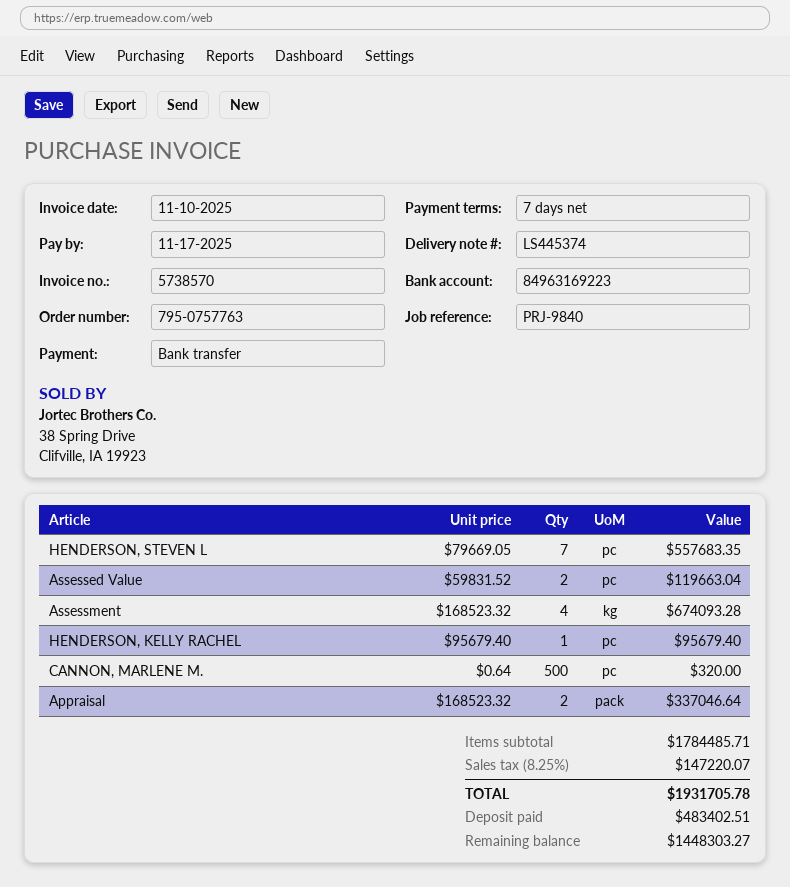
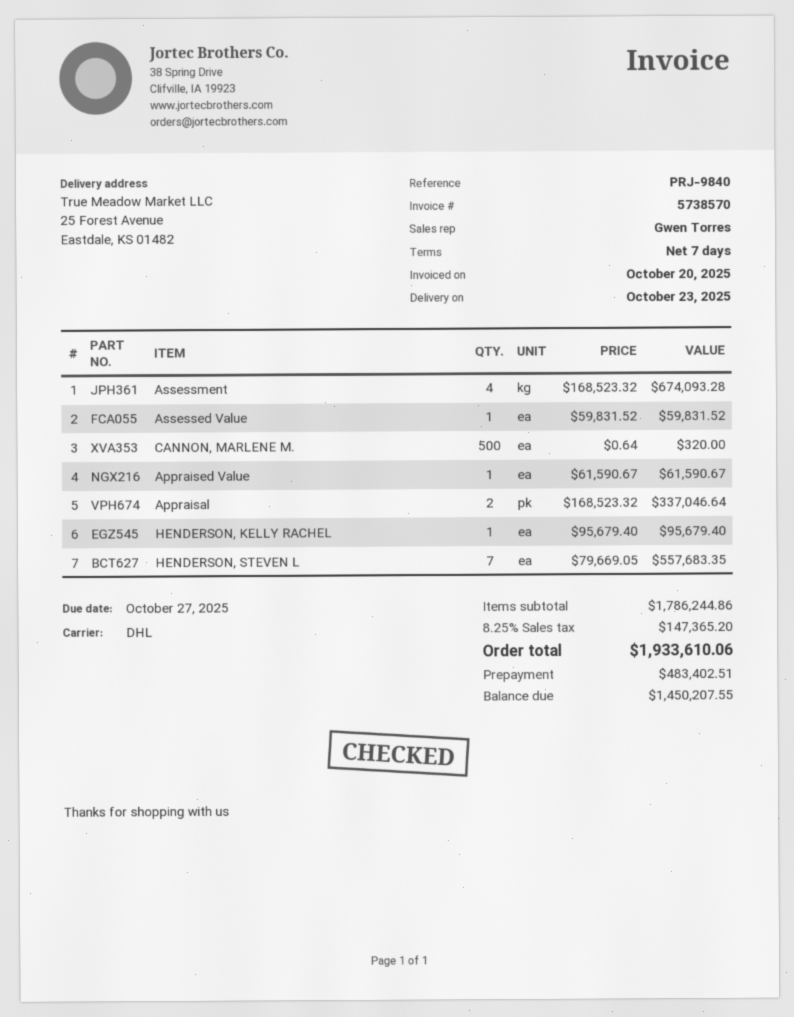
invoice date: 2025-11-10 -> 2025-10-20
due date: 2025-11-17 -> 2025-10-27
Assessed Value: 2 x 59831.52 = 119663.04 -> 1 x 59831.52 = 59831.52
Appraised Value: none -> 1 x 61590.67 = 61590.67
subtotal: 1784485.71 -> 1786244.86
tax: 8.25% = 147220.07 -> 8.25% = 147365.20
total: 1931705.78 -> 1933610.06
balance: 1448303.27 -> 1450207.55

